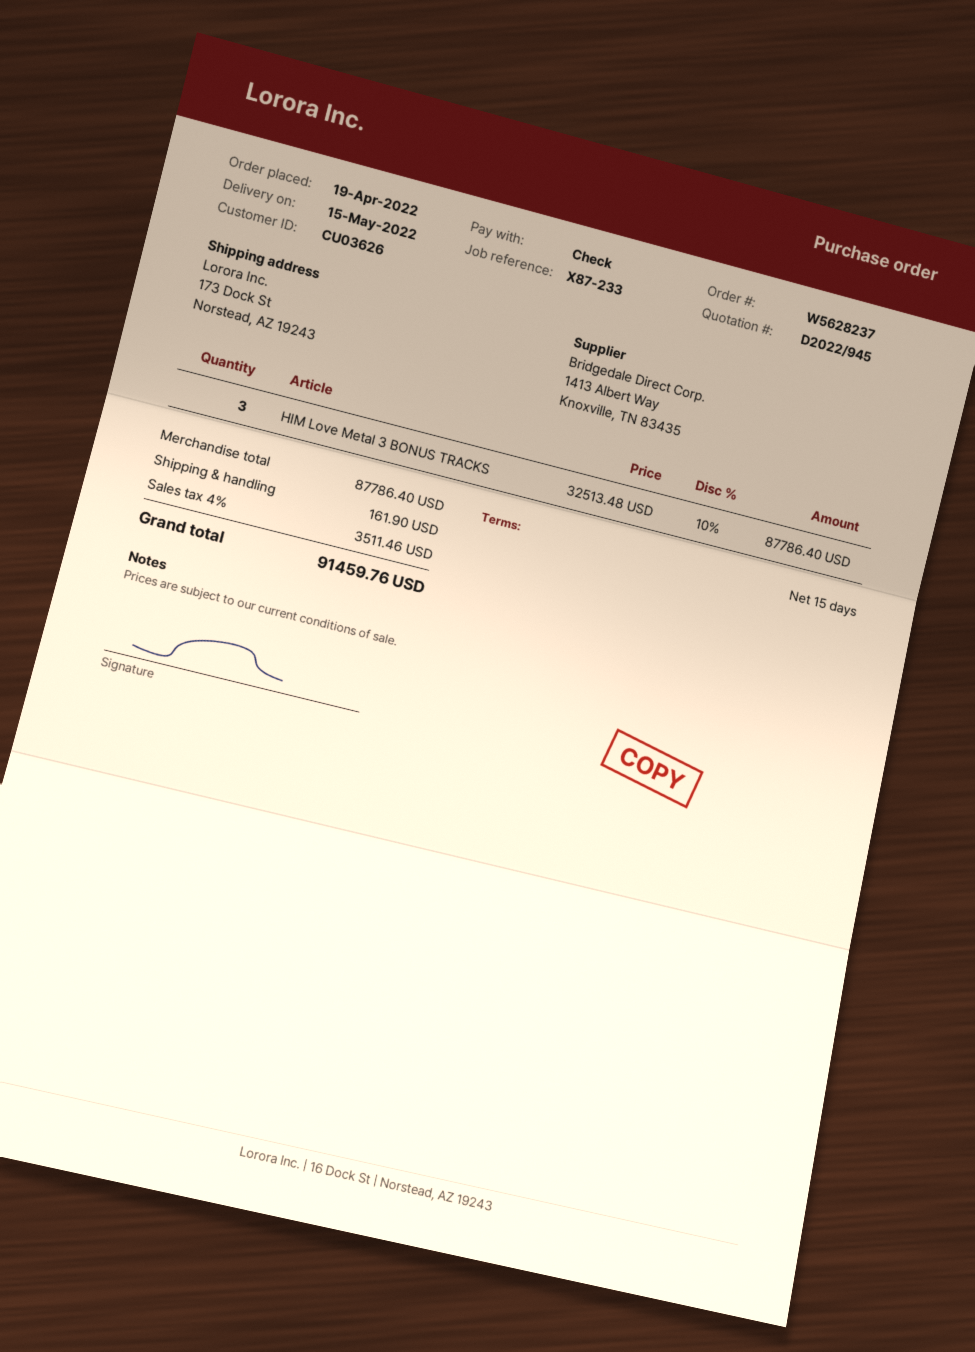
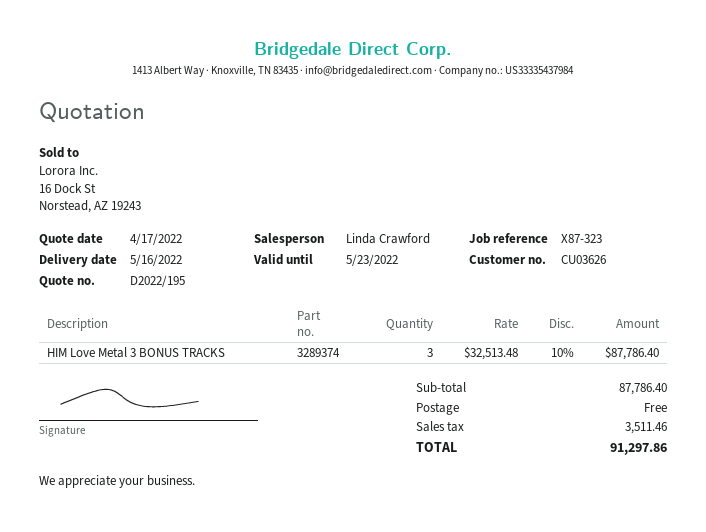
quote number: D2022/945 -> D2022/195
delivery date: 2022-05-15 -> 2022-05-16
reference: X87-233 -> X87-323
shipping: 161.90 -> 0.00
total: 91459.76 -> 91297.86

